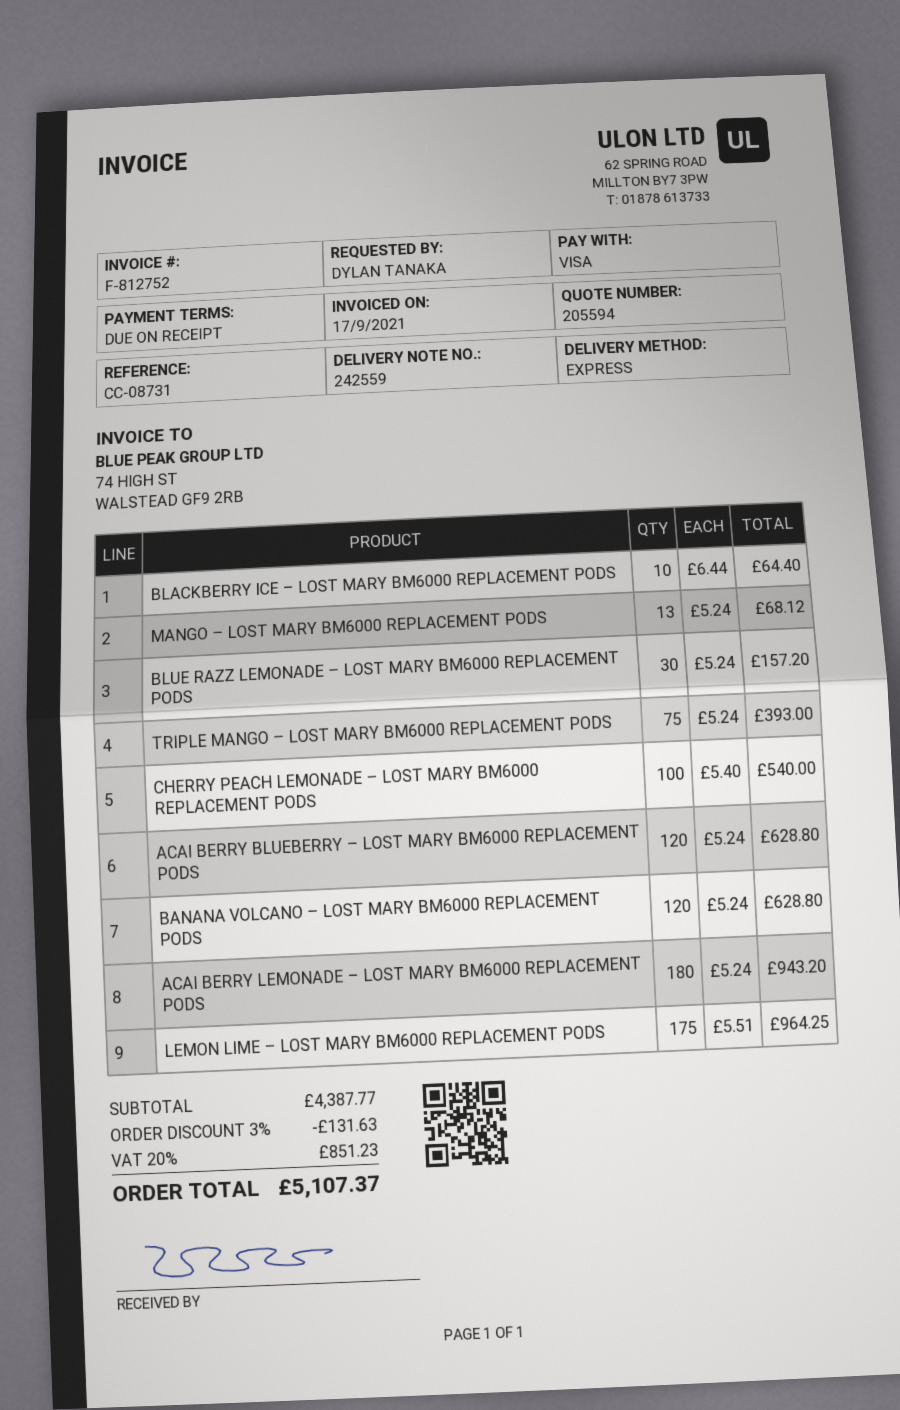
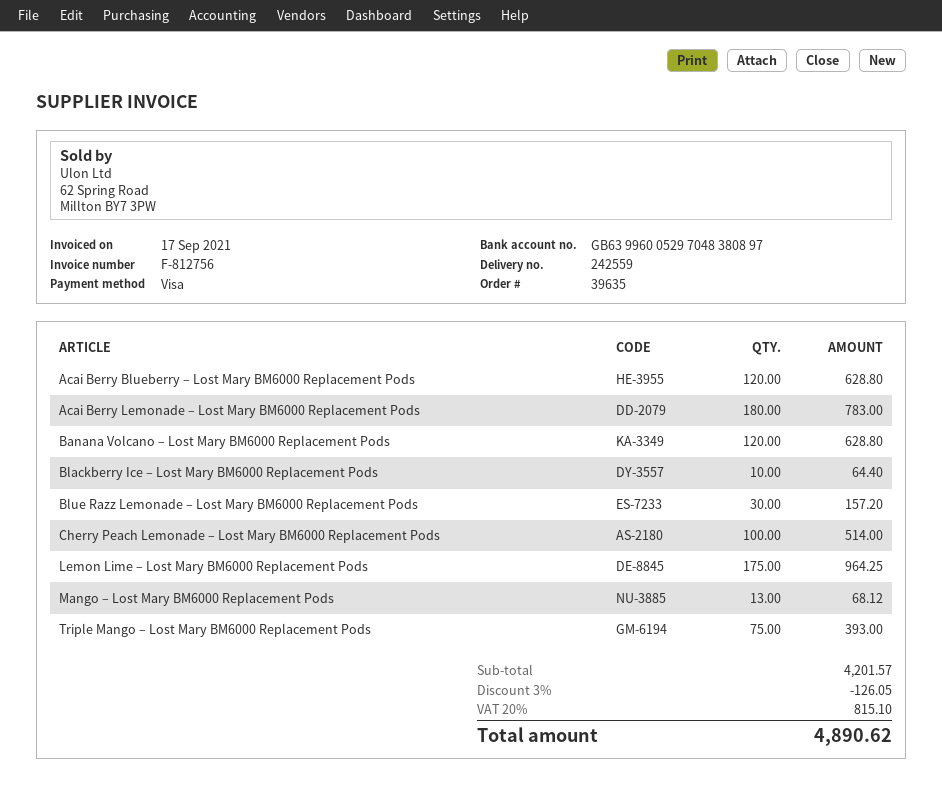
invoice number: F-812752 -> F-812756
CHERRY PEACH LEMONADE – LOST MARY BM6000 REPLACEMENT PODS: 100 for 540.00 -> 100 for 514.00
ACAI BERRY LEMONADE – LOST MARY BM6000 REPLACEMENT PODS: 180 for 943.20 -> 180 for 783.00
subtotal: 4387.77 -> 4201.57
discount: 3% = 131.63 -> 3% = 126.05
tax: 20% = 851.23 -> 20% = 815.10
total: 5107.37 -> 4890.62

